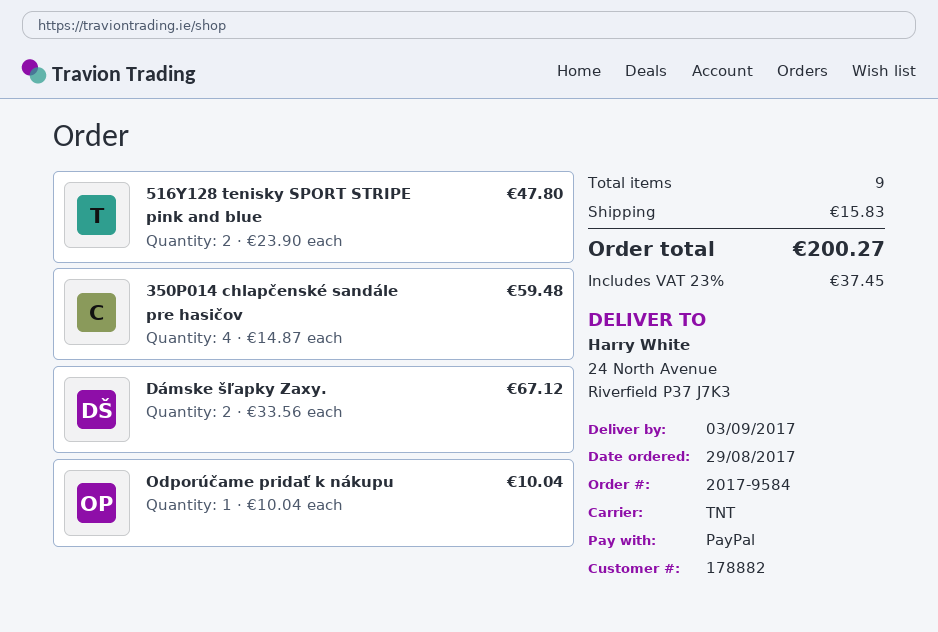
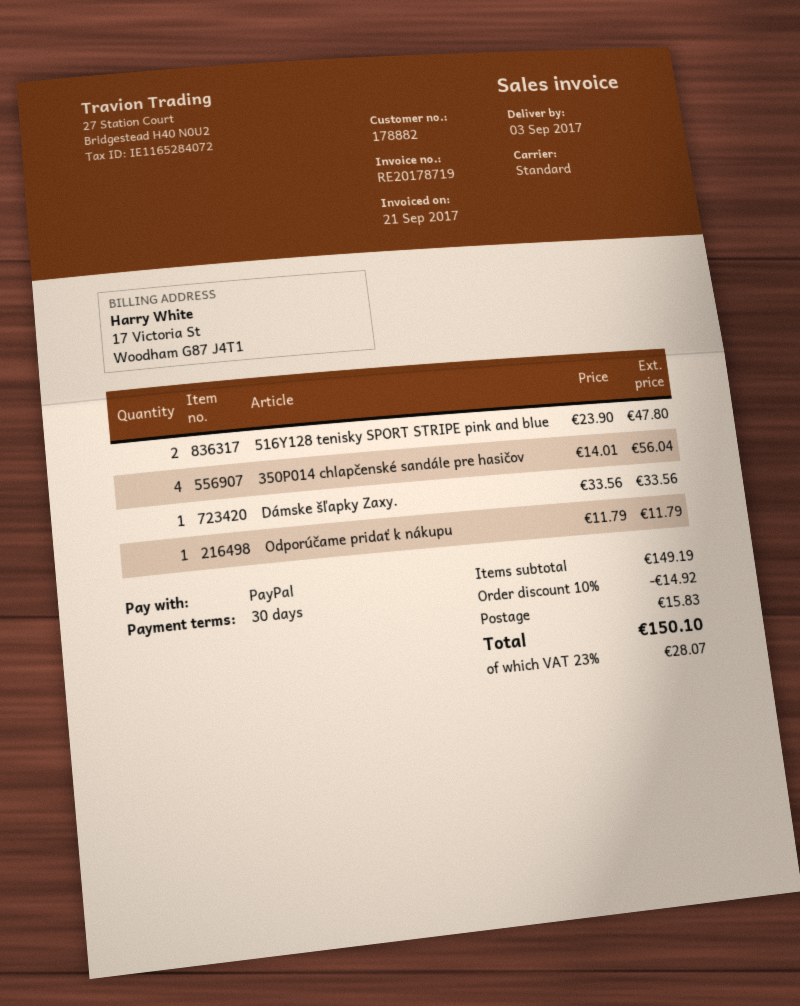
shipping method: TNT -> standard
350P014 chlapčenské sandále pre hasičov: 4 x 14.87 = 59.48 -> 4 x 14.01 = 56.04
Dámske šľapky Zaxy.: 2 x 33.56 = 67.12 -> 1 x 33.56 = 33.56
Odporúčame pridať k nákupu: 1 x 10.04 = 10.04 -> 1 x 11.79 = 11.79
discount: none -> 10% = 14.92
tax: 23% = 37.45 -> 23% = 28.07
total: 200.27 -> 150.10

